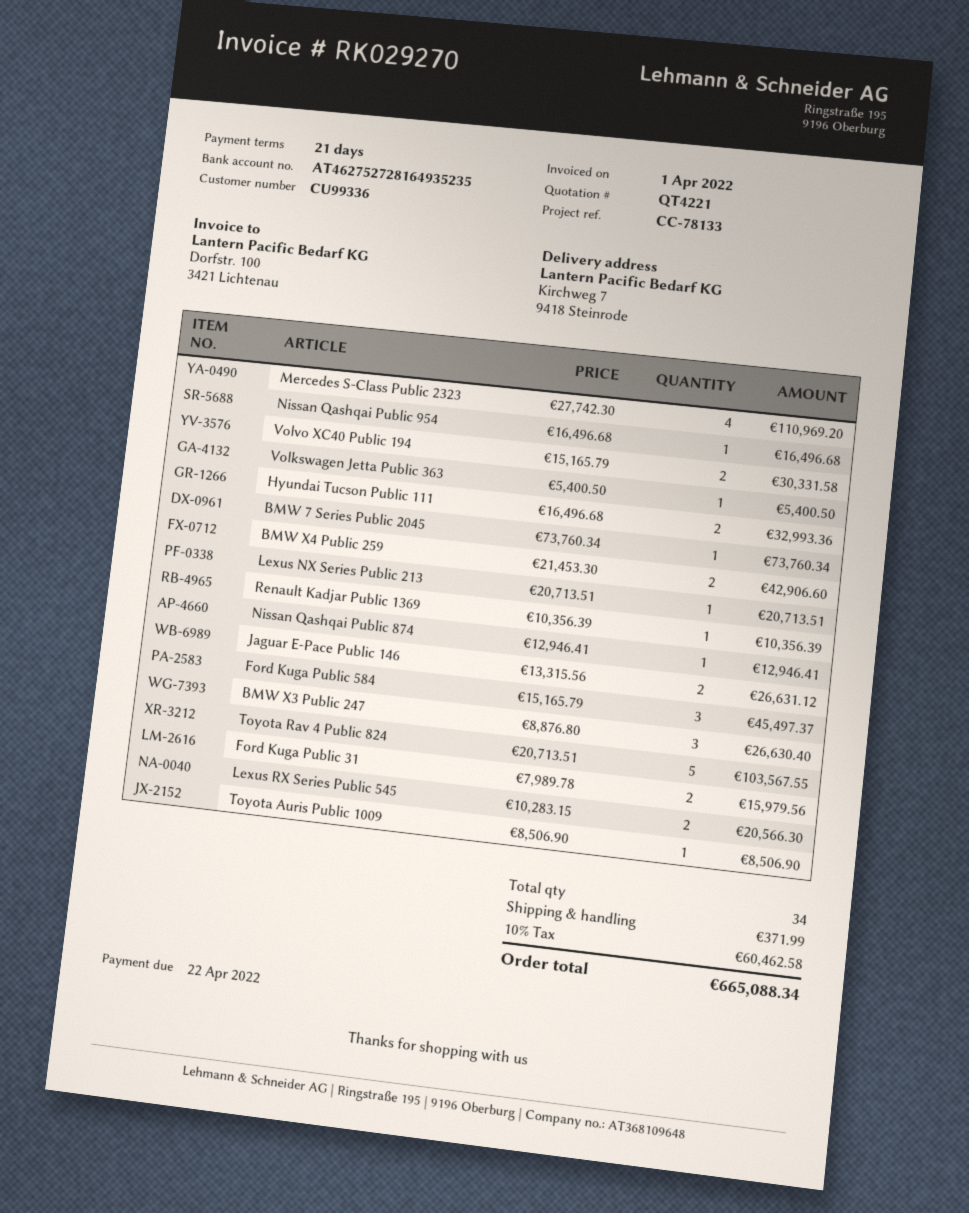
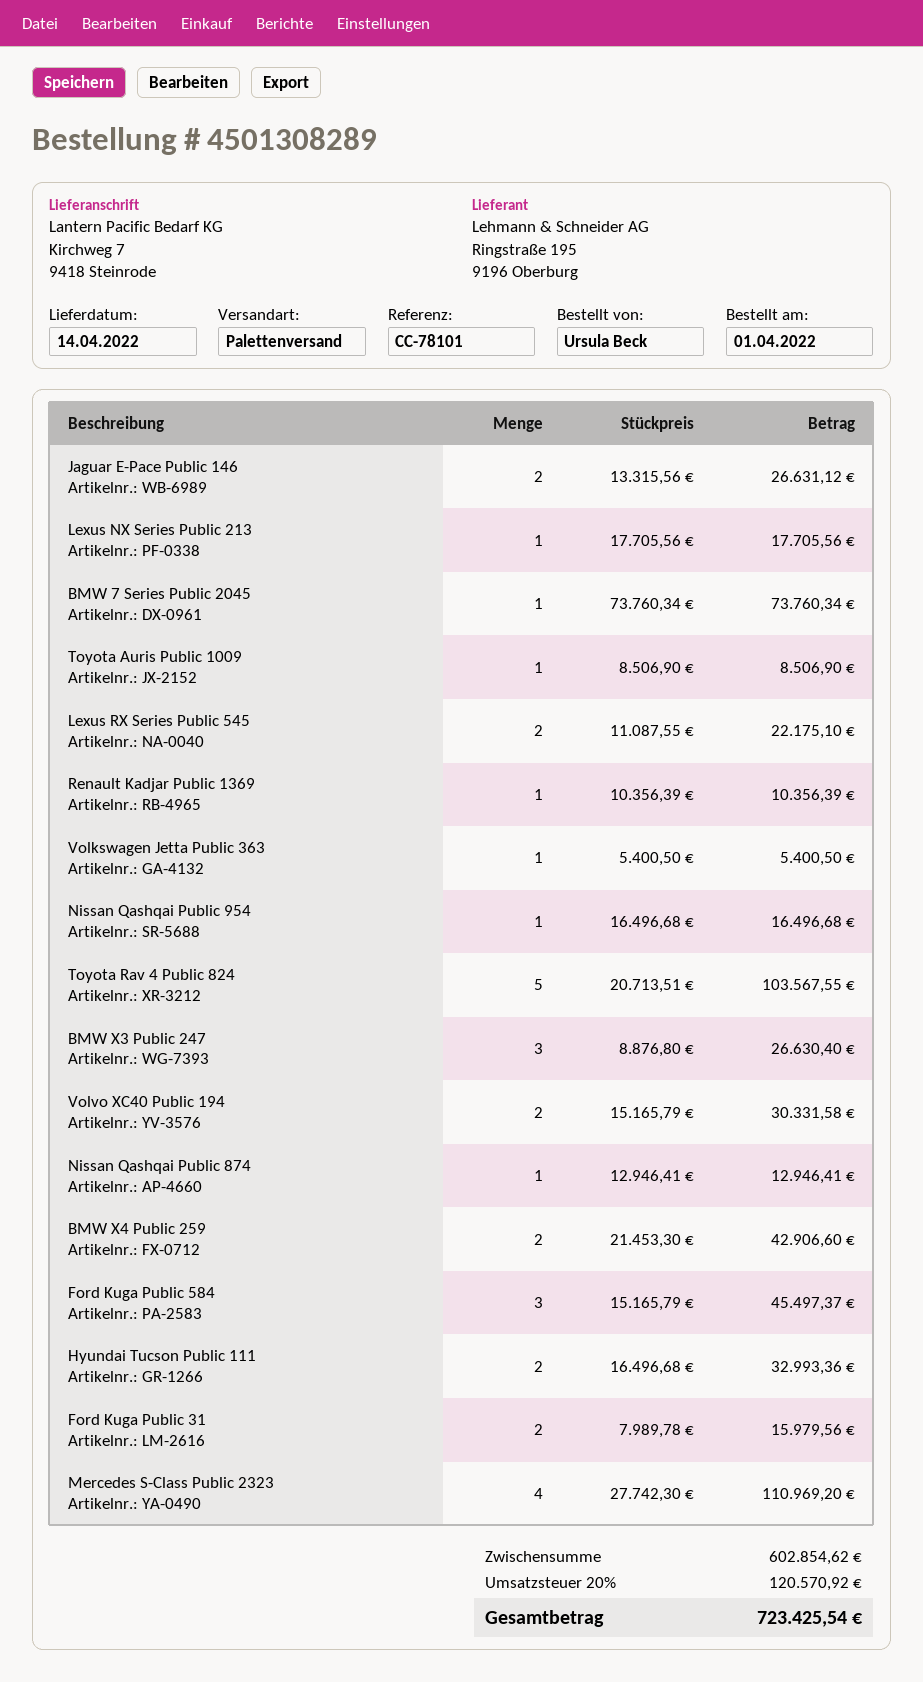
reference: CC-78133 -> CC-78101
Lexus NX Series Public 213: 1 x 20713.51 = 20713.51 -> 1 x 17705.56 = 17705.56
Lexus RX Series Public 545: 2 x 10283.15 = 20566.30 -> 2 x 11087.55 = 22175.10
shipping: 371.99 -> none
tax: 10% = 60462.58 -> 20% = 120570.92
total: 665088.34 -> 723425.54

